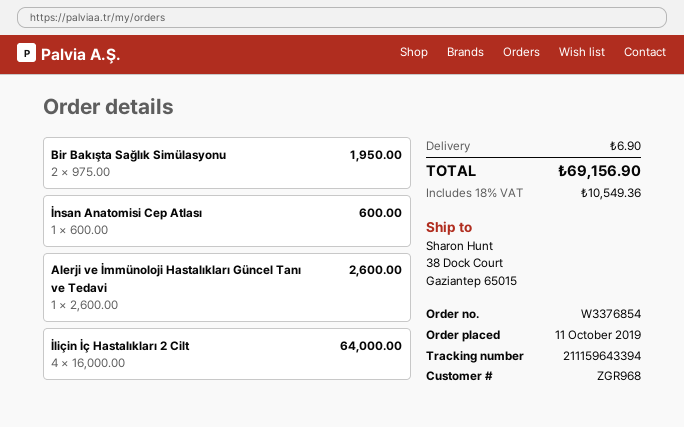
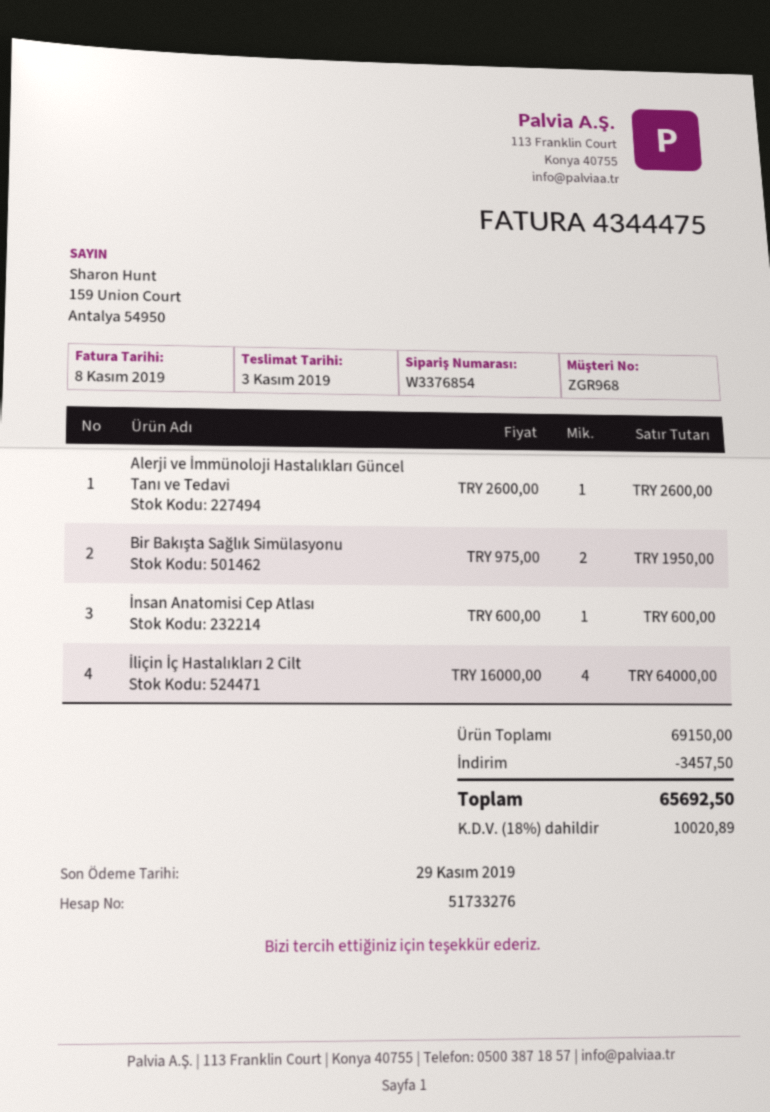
discount: none -> 3457.50
shipping: 6.90 -> none
tax: 18% = 10549.36 -> 18% = 10020.89
total: 69156.90 -> 65692.50

